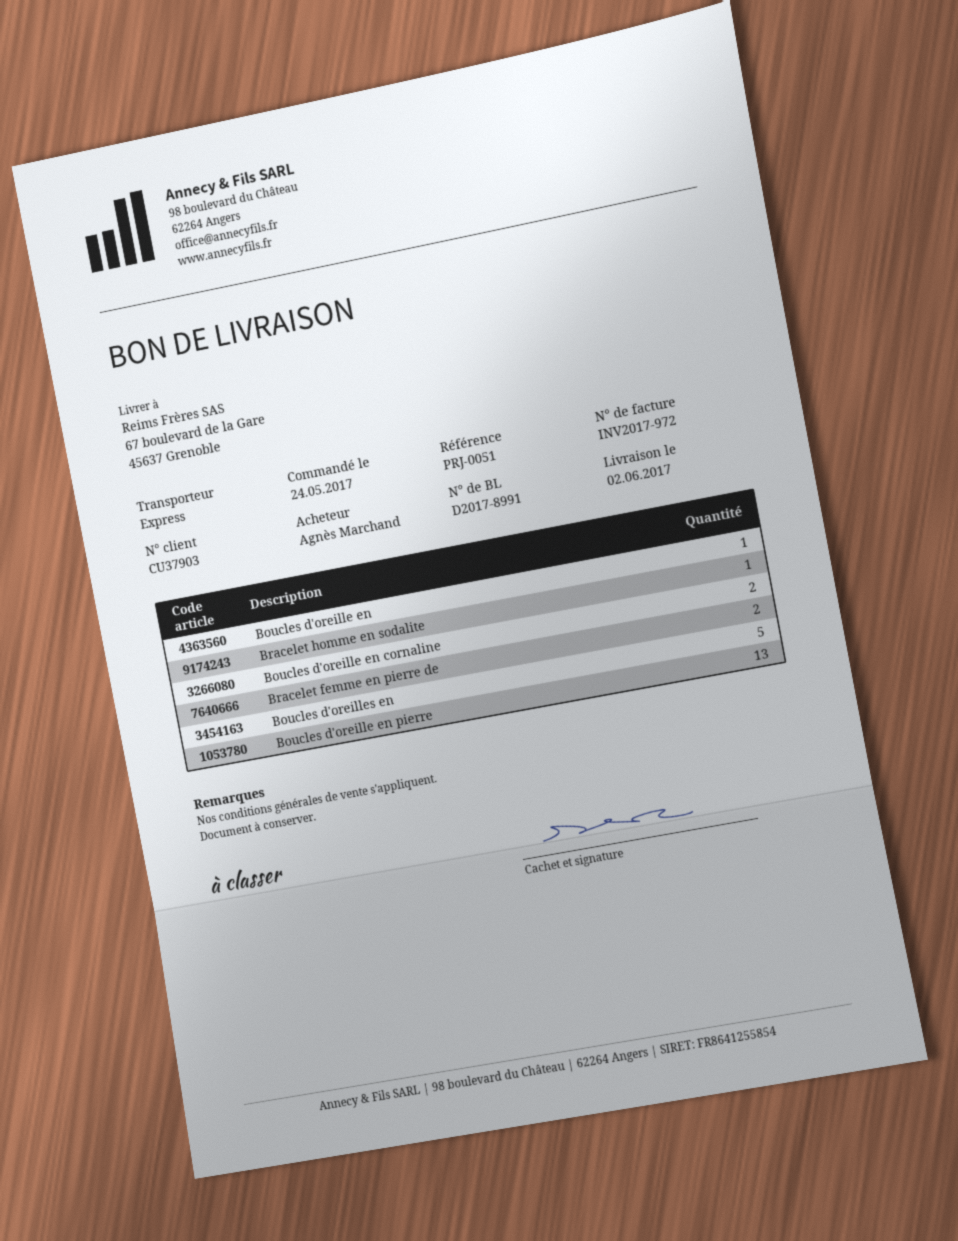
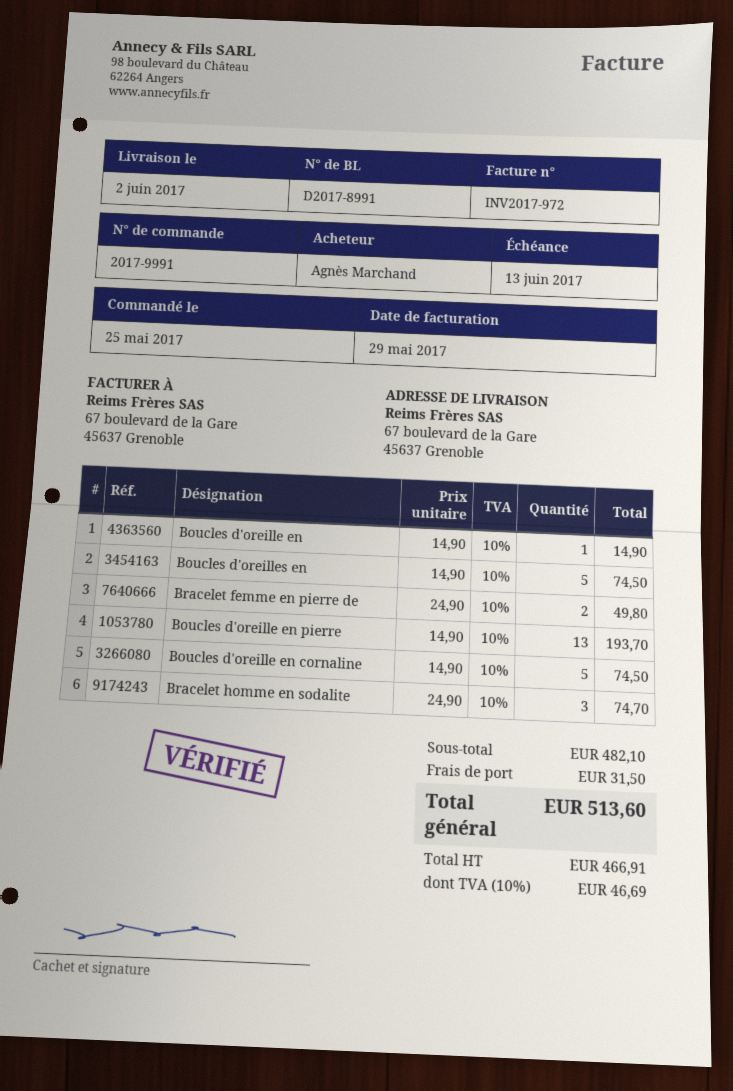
order date: 2017-05-24 -> 2017-05-25
Bracelet homme en sodalite: 1 -> 3
Boucles d'oreille en cornaline: 2 -> 5

